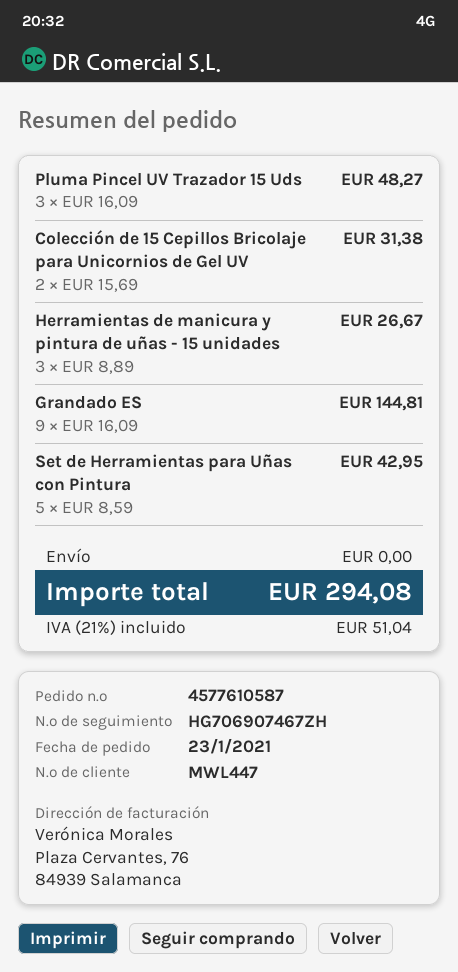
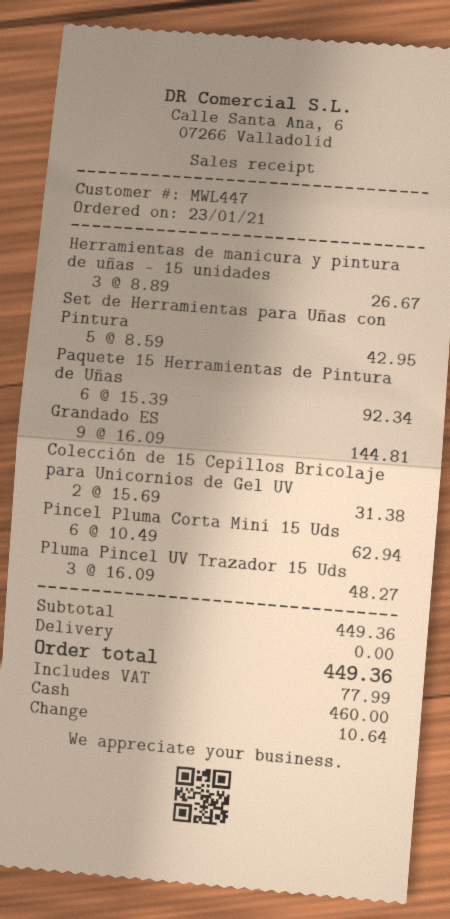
Paquete 15 Herramientas de Pintura de Uñas: none -> 6 x 15.39 = 92.34
Pincel Pluma Corta Mini 15 Uds: none -> 6 x 10.49 = 62.94
tax: 51.04 -> 77.99
total: 294.08 -> 449.36

